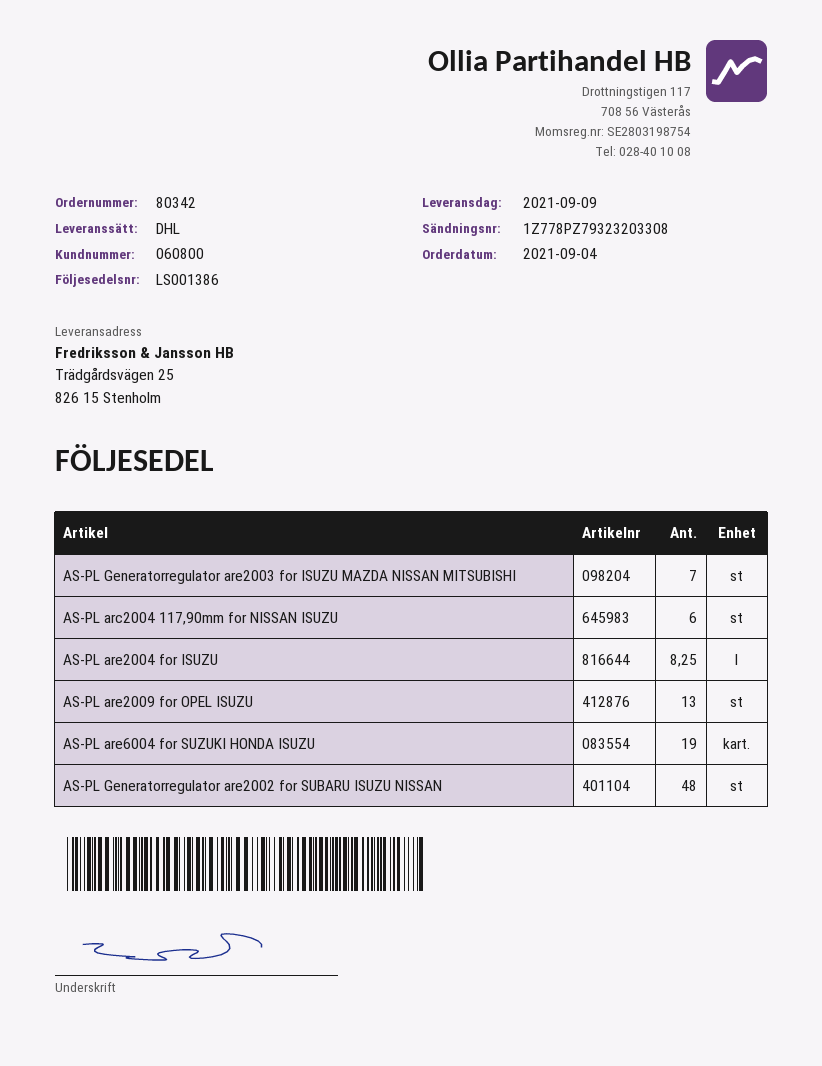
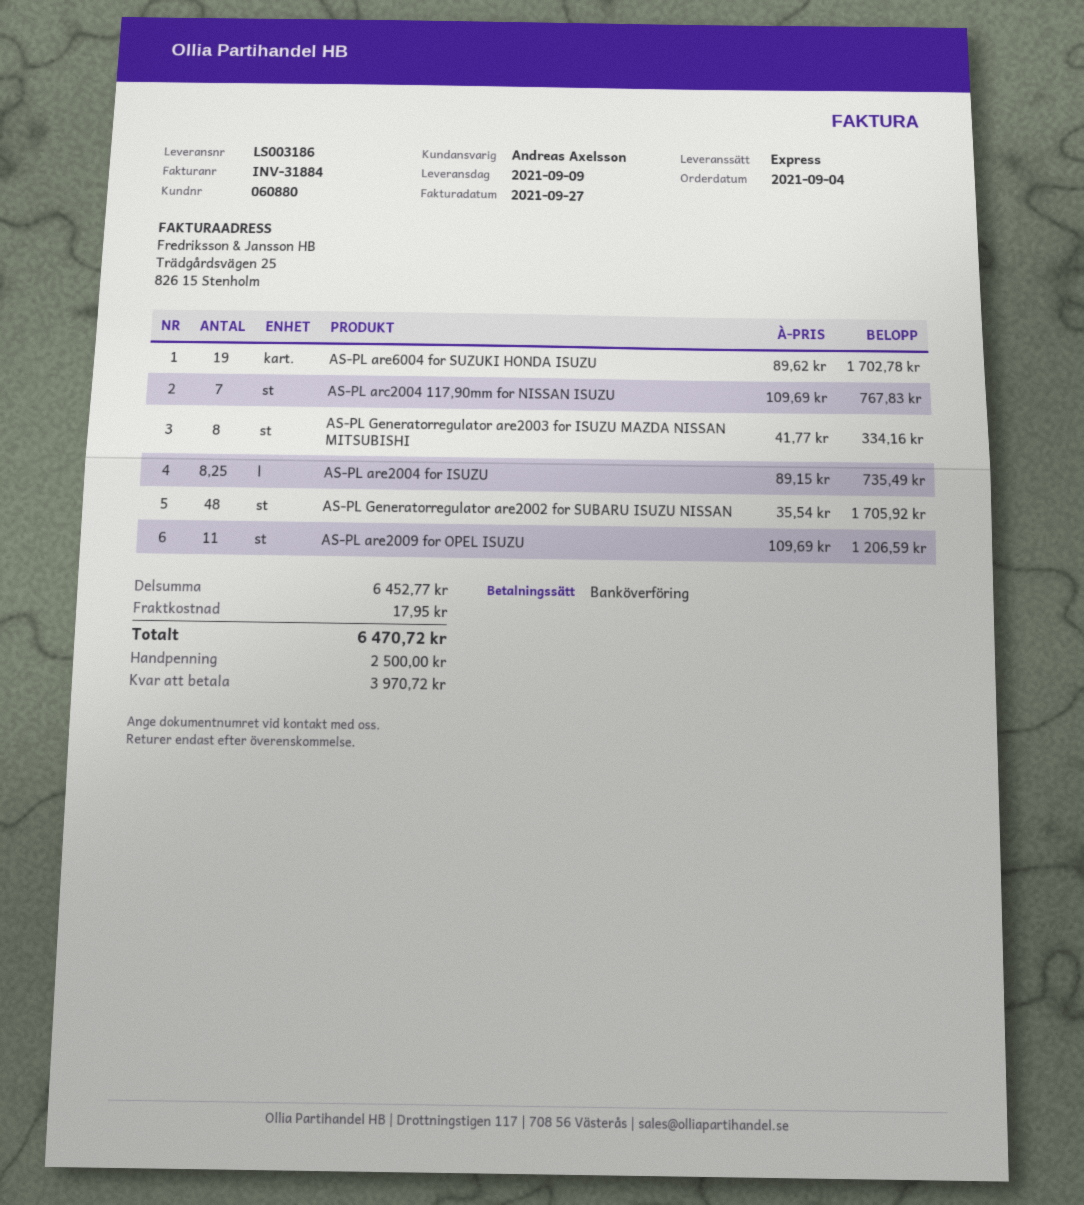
delivery note number: LS001386 -> LS003186
customer number: 060800 -> 060880
shipping method: DHL -> express
AS-PL Generatorregulator are2003 for ISUZU MAZDA NISSAN MITSUBISHI: 7 -> 8
AS-PL arc2004 117,90mm for NISSAN ISUZU: 6 -> 7
AS-PL are2009 for OPEL ISUZU: 13 -> 11

